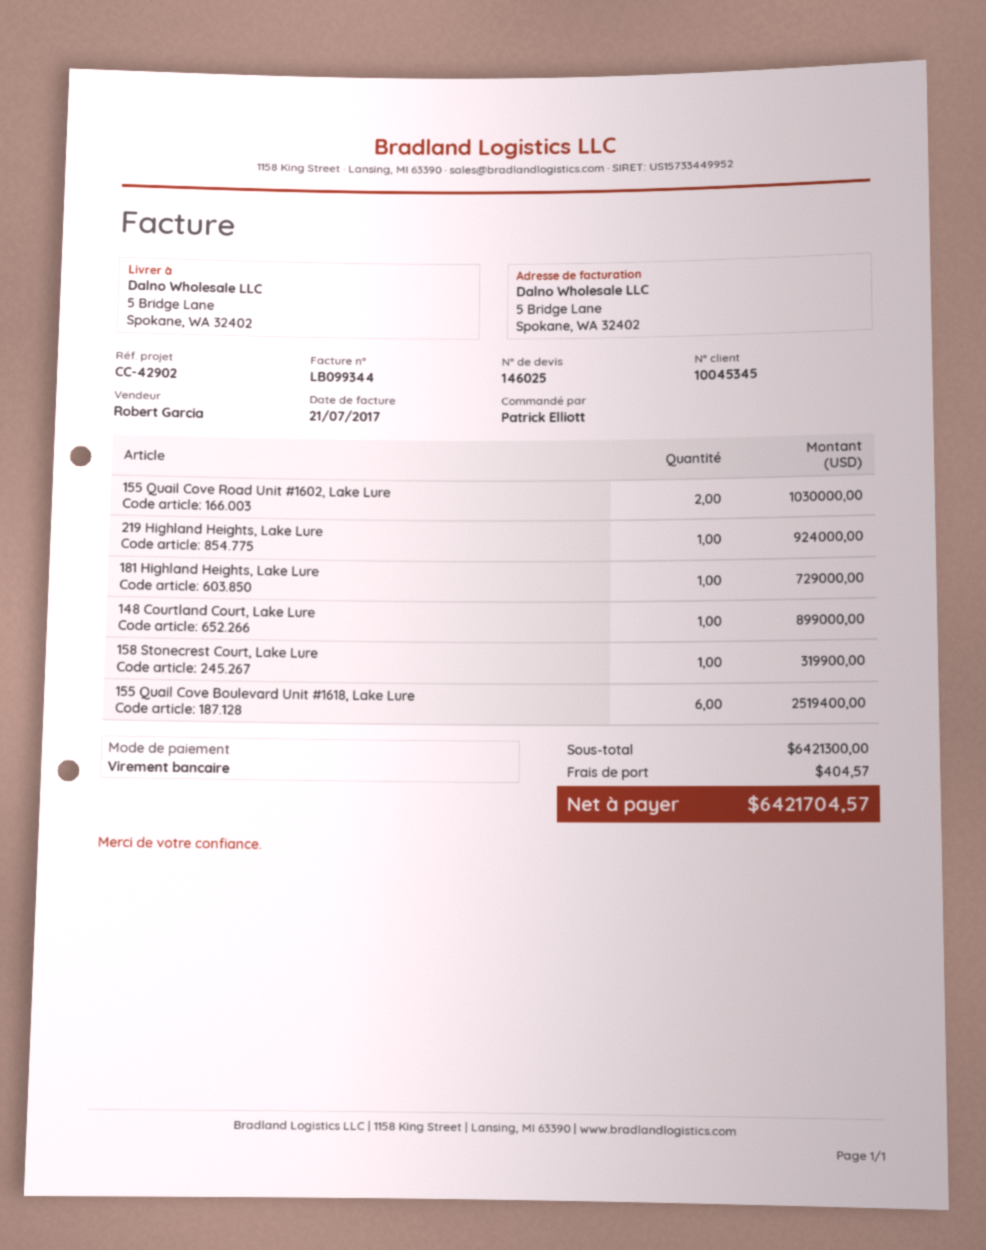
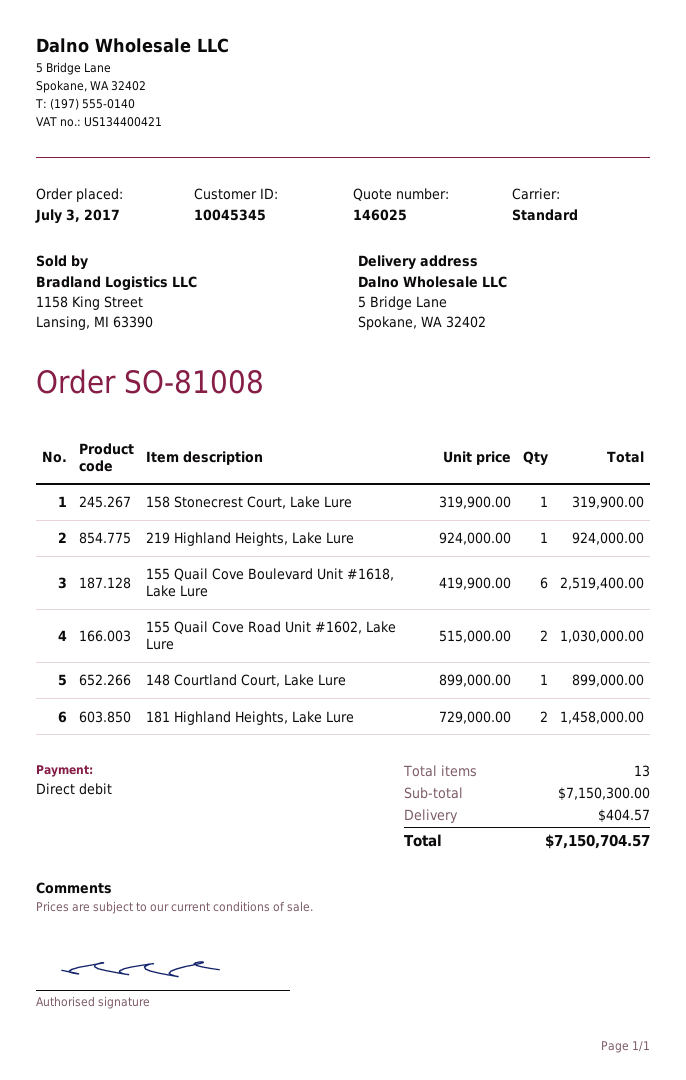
payment method: bank transfer -> direct debit
181 Highland Heights, Lake Lure: 1 for 729000.00 -> 2 for 1458000.00
subtotal: 6421300.00 -> 7150300.00
total: 6421704.57 -> 7150704.57

